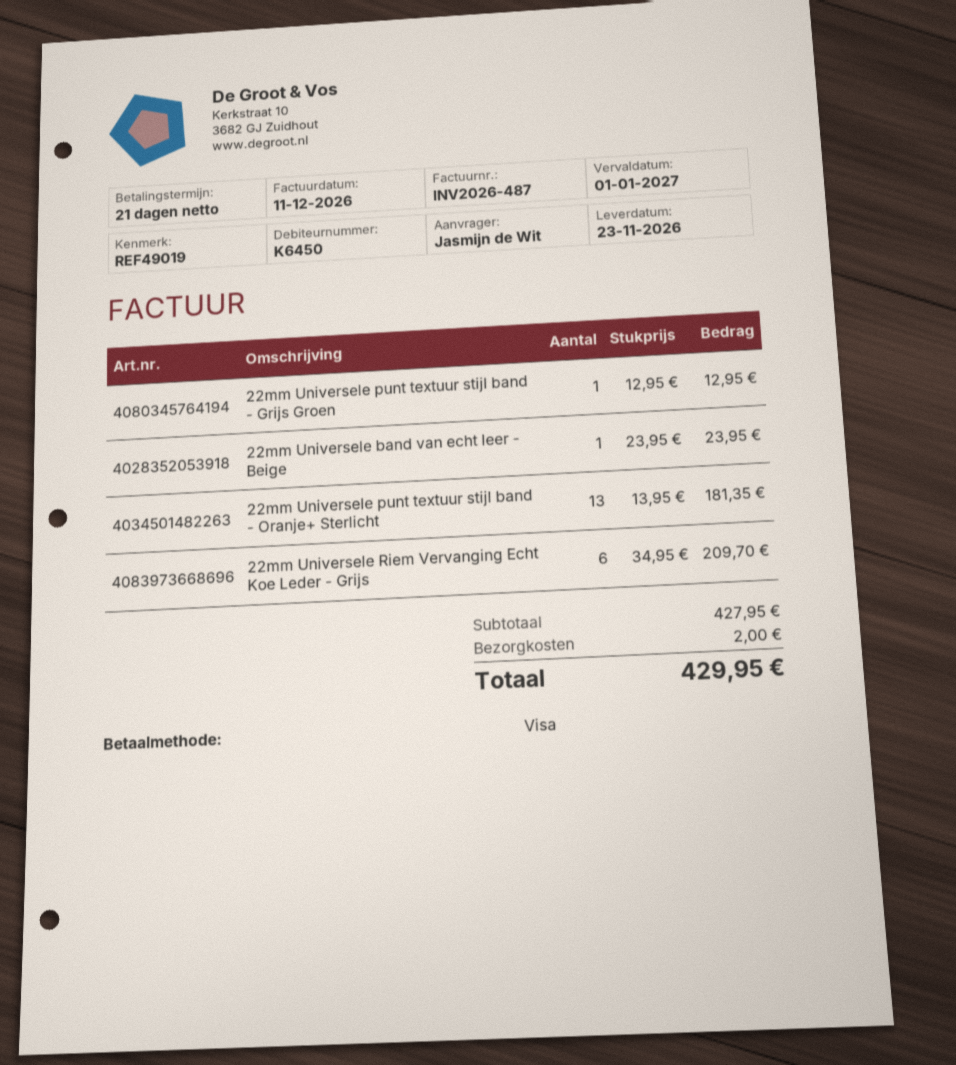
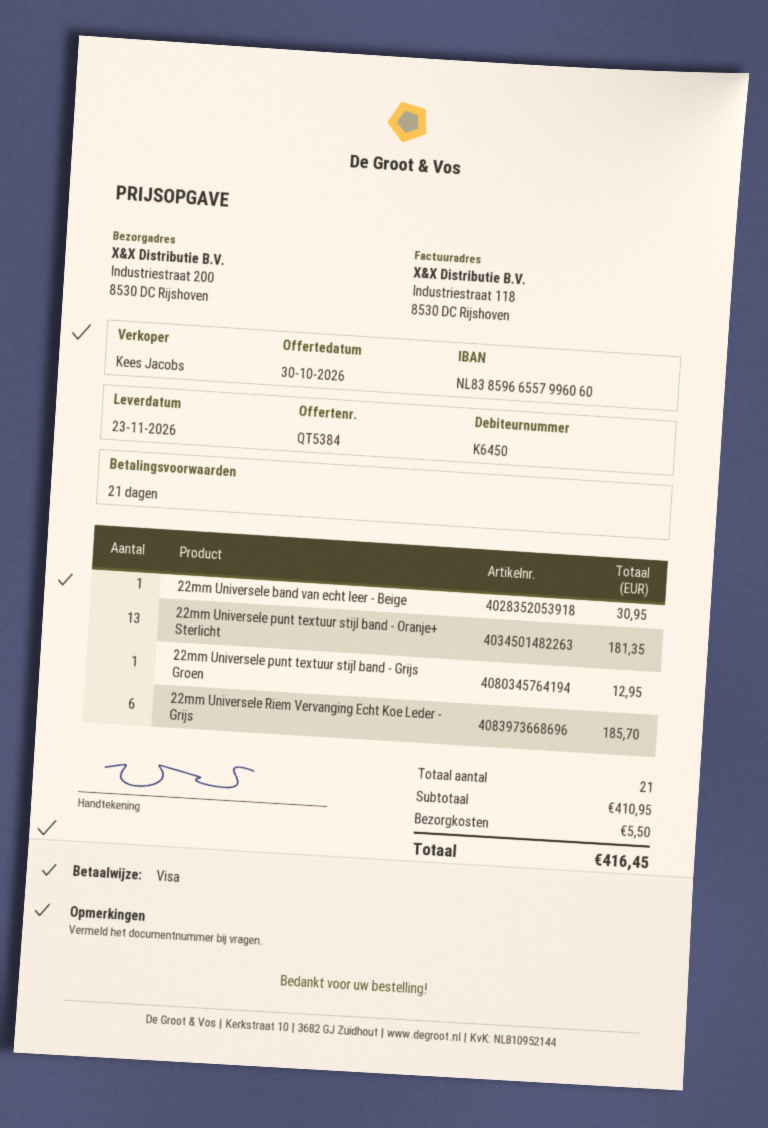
22mm Universele band van echt leer - Beige: 1 for 23.95 -> 1 for 30.95
22mm Universele Riem Vervanging Echt Koe Leder - Grijs: 6 for 209.70 -> 6 for 185.70
subtotal: 427.95 -> 410.95
shipping: 2.00 -> 5.50
total: 429.95 -> 416.45

